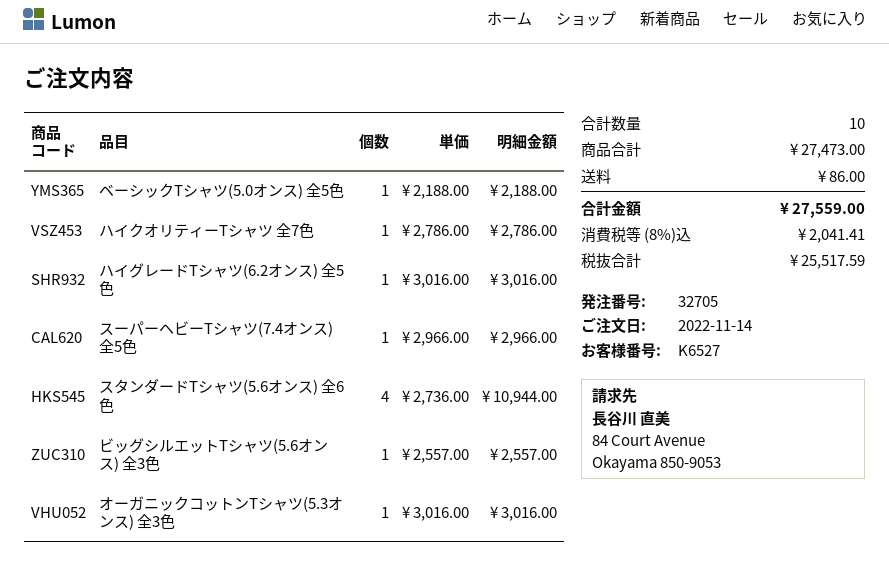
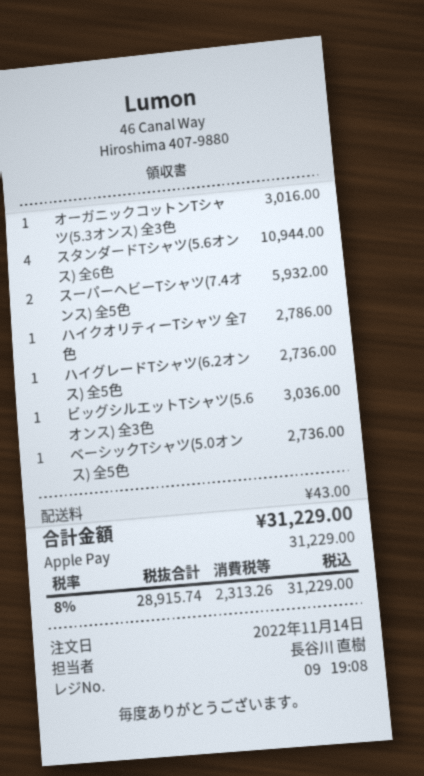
ベーシックTシャツ(5.0オンス) 全5色: 1 for 2188.00 -> 1 for 2736.00
ハイグレードTシャツ(6.2オンス) 全5色: 1 for 3016.00 -> 1 for 2736.00
スーパーヘビーTシャツ(7.4オンス) 全5色: 1 for 2966.00 -> 2 for 5932.00
ビッグシルエットTシャツ(5.6オンス) 全3色: 1 for 2557.00 -> 1 for 3036.00
shipping: 86.00 -> 43.00
net: 25517.59 -> 28915.74
tax: 8% = 2041.41 -> 8% = 2313.26
total: 27559.00 -> 31229.00

